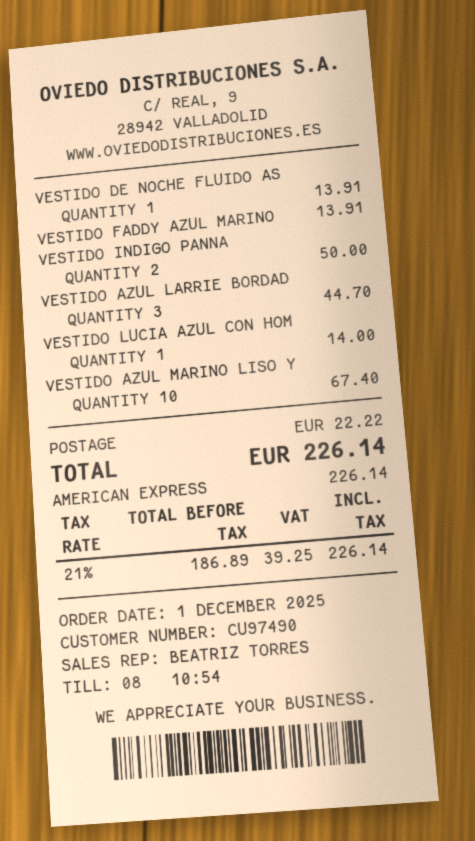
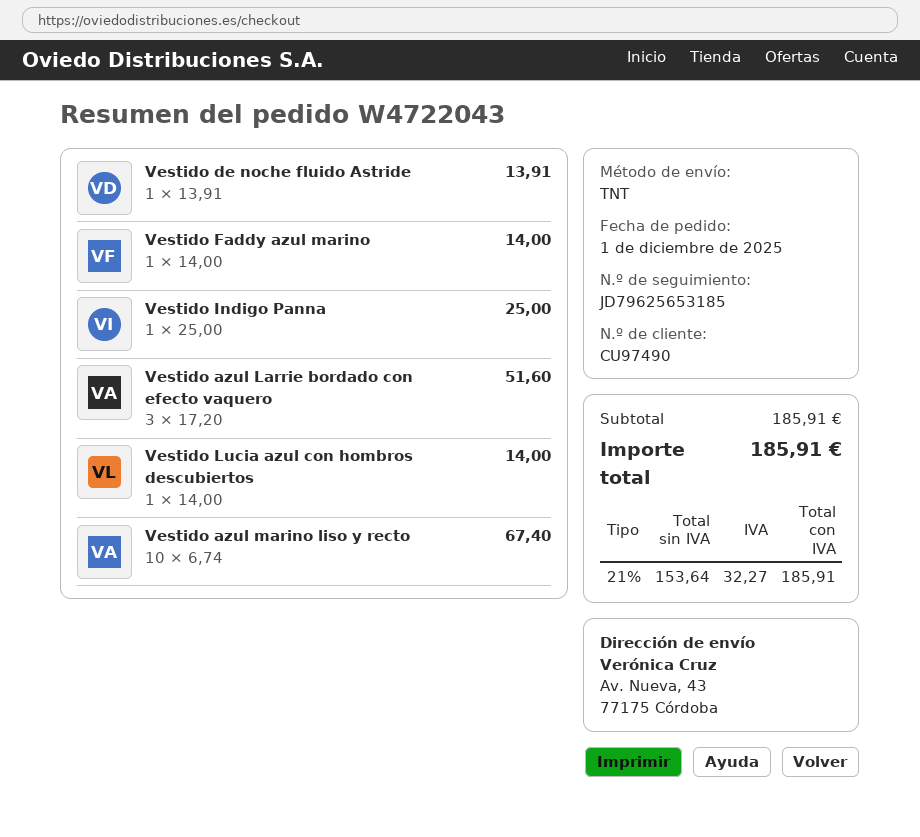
VESTIDO FADDY AZUL MARINO: 1 for 13.91 -> 1 for 14.00
VESTIDO INDIGO PANNA: 2 for 50.00 -> 1 for 25.00
VESTIDO AZUL LARRIE BORDAD: 3 for 44.70 -> 3 for 51.60
shipping: 22.22 -> none
net: 186.89 -> 153.64
tax: 21% = 39.25 -> 21% = 32.27
total: 226.14 -> 185.91

